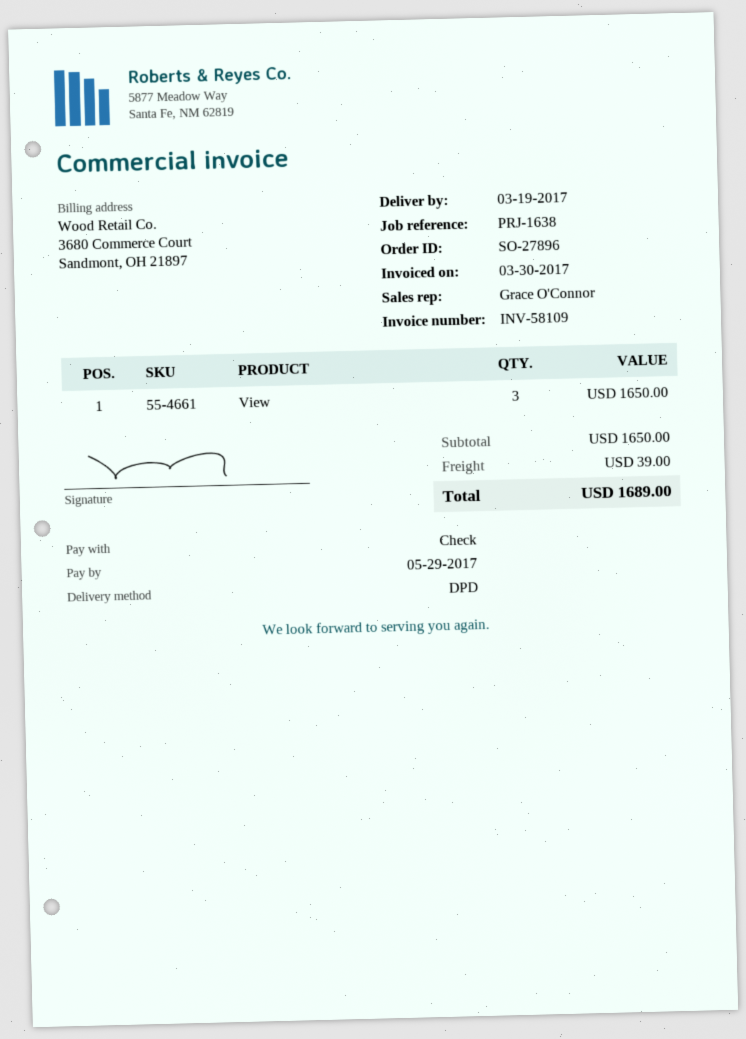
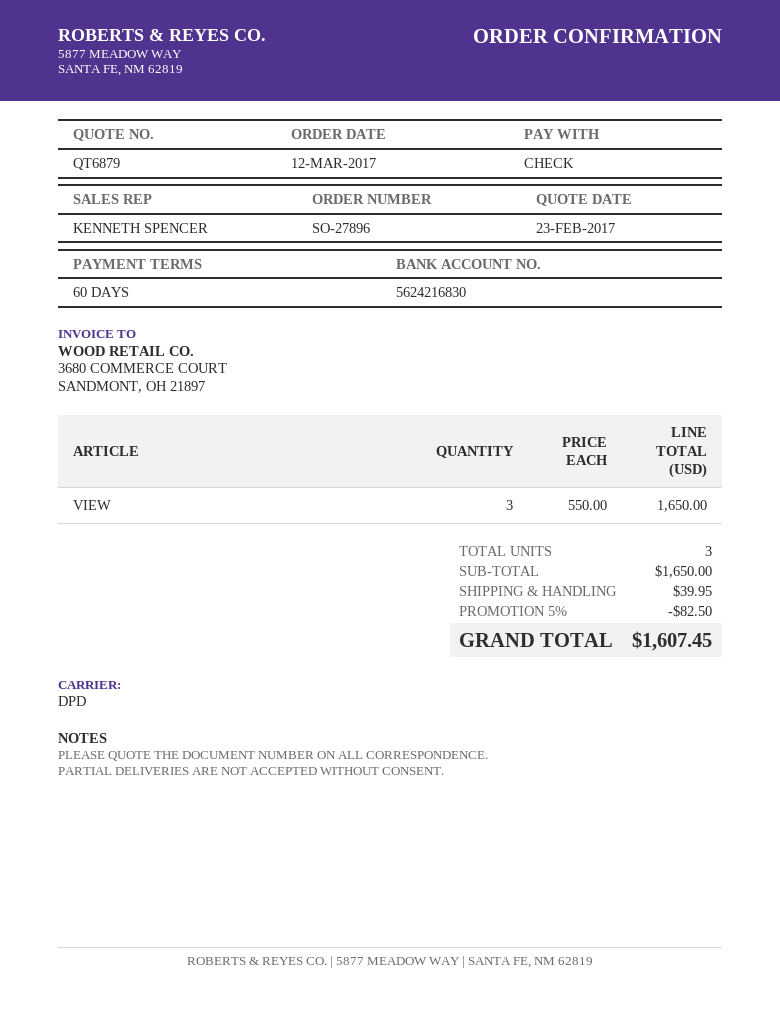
sales rep: Grace O'Connor -> KENNETH SPENCER
discount: none -> 5% = 82.50
shipping: 39.00 -> 39.95
total: 1689.00 -> 1607.45

